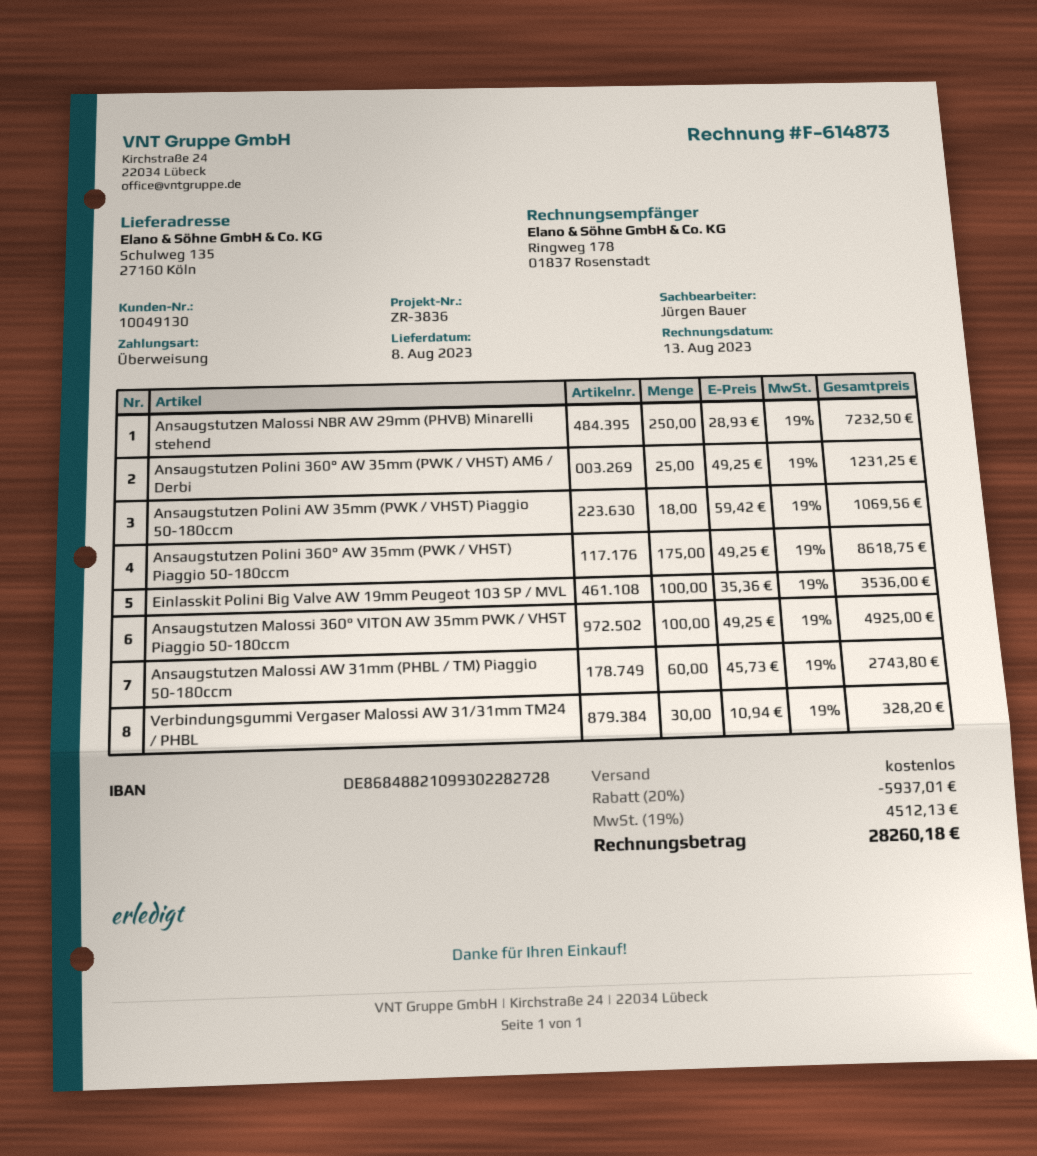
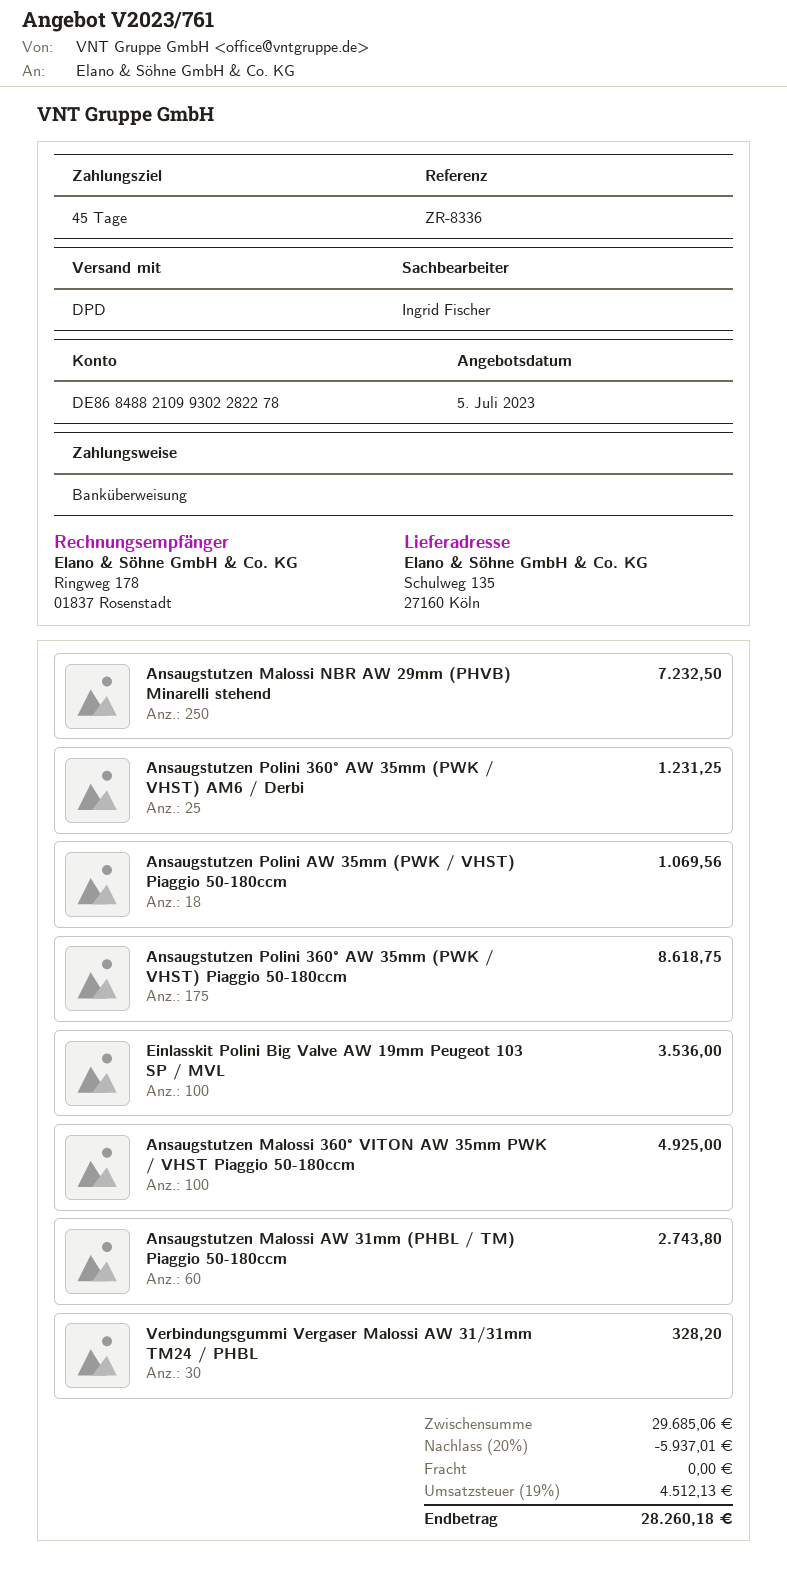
reference: ZR-3836 -> ZR-8336
sales rep: Jürgen Bauer -> Ingrid Fischer
bank account: DE86848821099302282728 -> DE86848821099302282278

